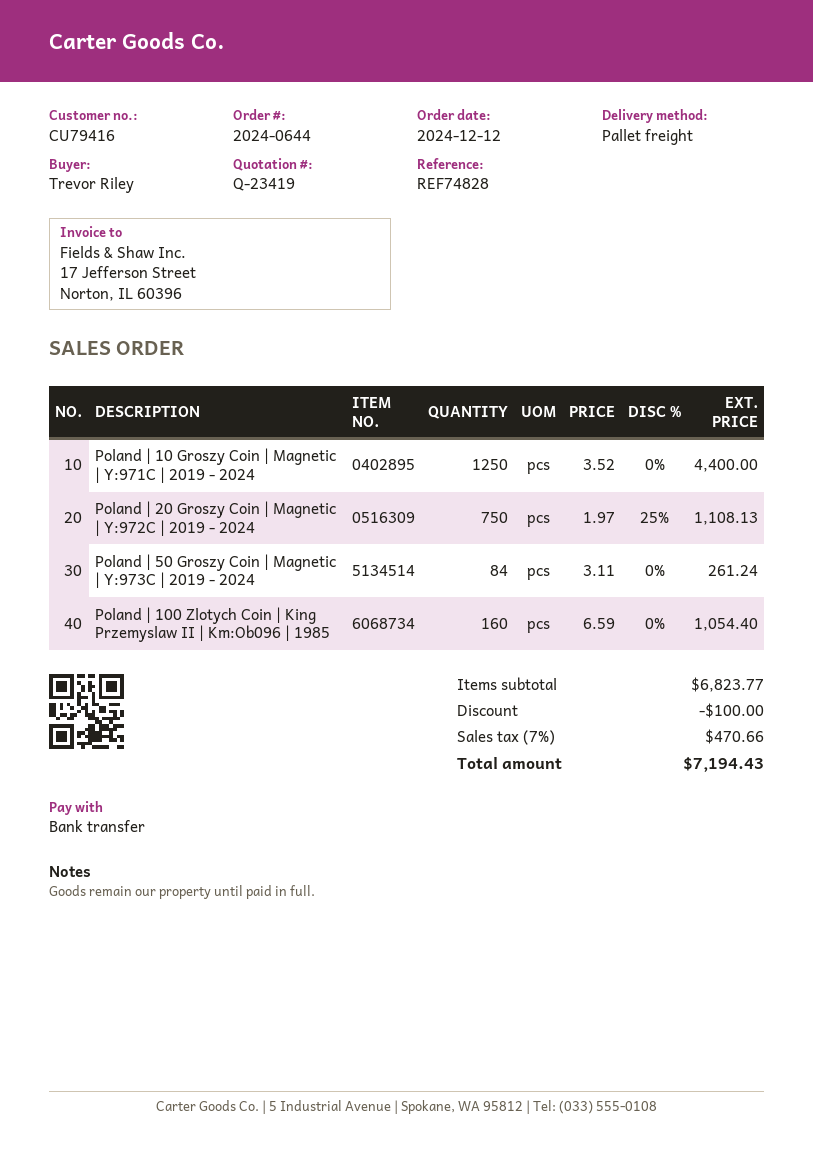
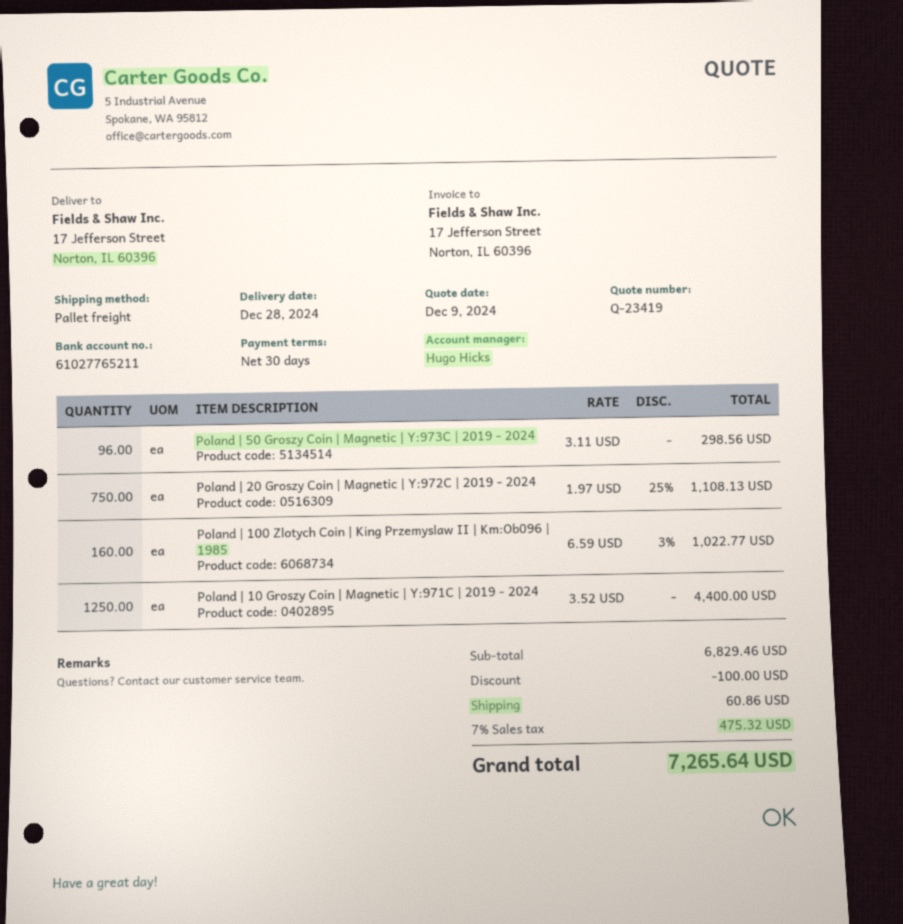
Poland | 50 Groszy Coin | Magnetic | Y:973C | 2019 - 2024: 84 x 3.11 = 261.24 -> 96 x 3.11 = 298.56
Poland | 100 Zlotych Coin | King Przemyslaw II | Km:Ob096 | 1985: 160 x 6.59 = 1054.40 -> 160 x 6.59 - 3% = 1022.77
subtotal: 6823.77 -> 6829.46
shipping: none -> 60.86
tax: 7% = 470.66 -> 7% = 475.32
total: 7194.43 -> 7265.64

